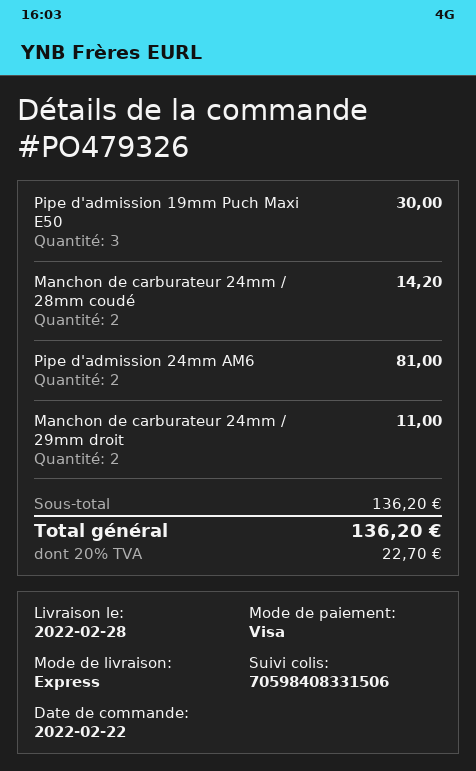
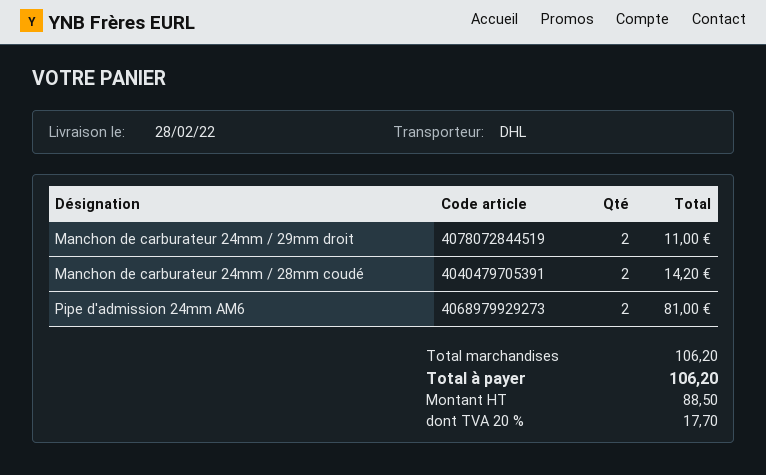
shipping method: express -> DHL
Pipe d'admission 19mm Puch Maxi E50: 3 for 30.00 -> none
subtotal: 136.20 -> 106.20
tax: 20% = 22.70 -> 20% = 17.70
total: 136.20 -> 106.20

